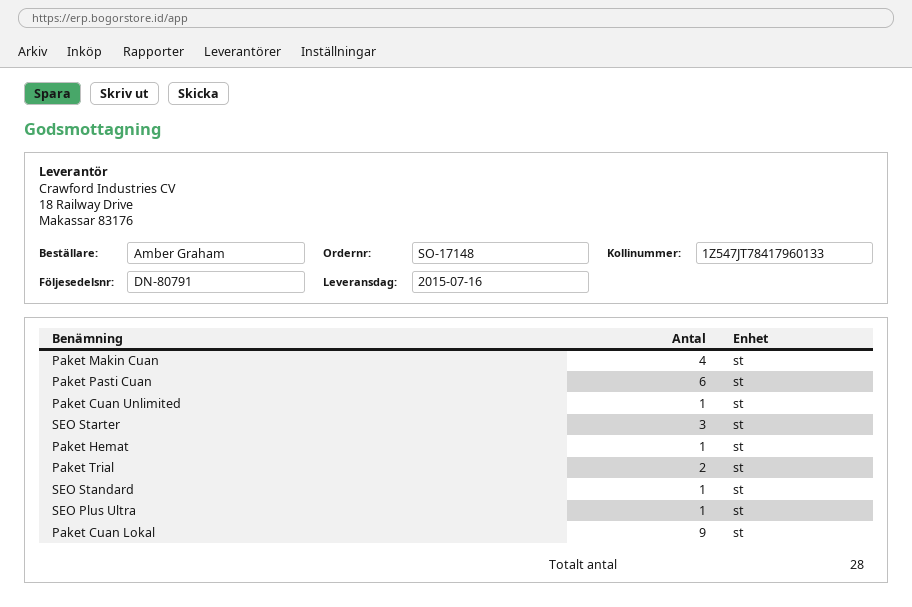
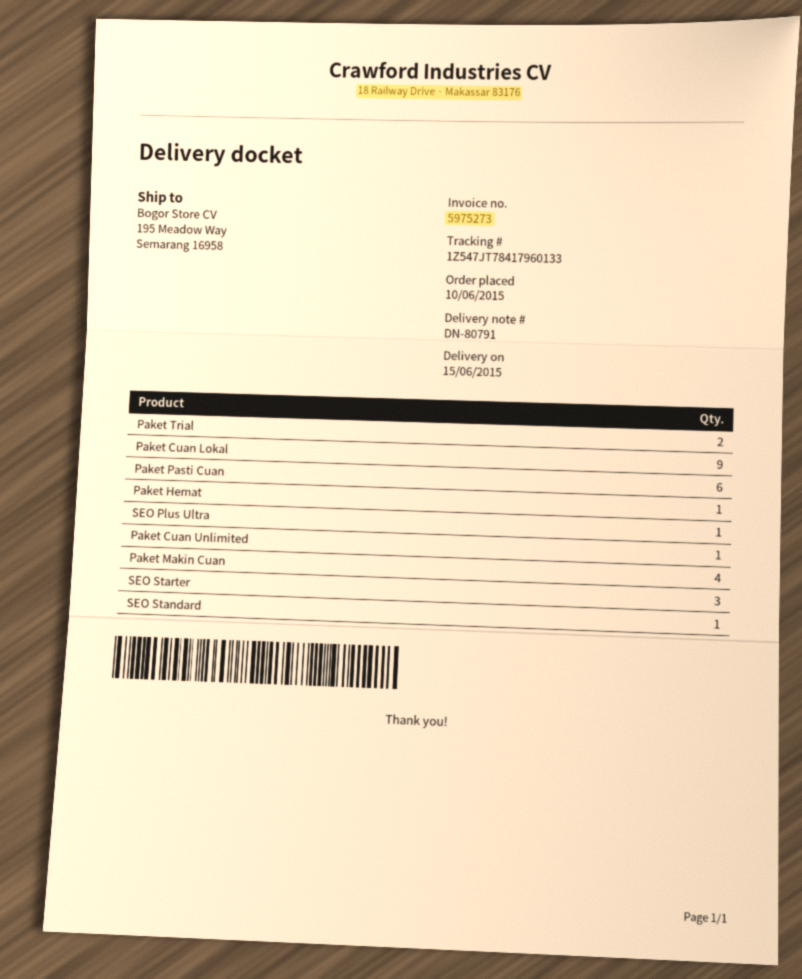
delivery date: 2015-07-16 -> 2015-06-15

